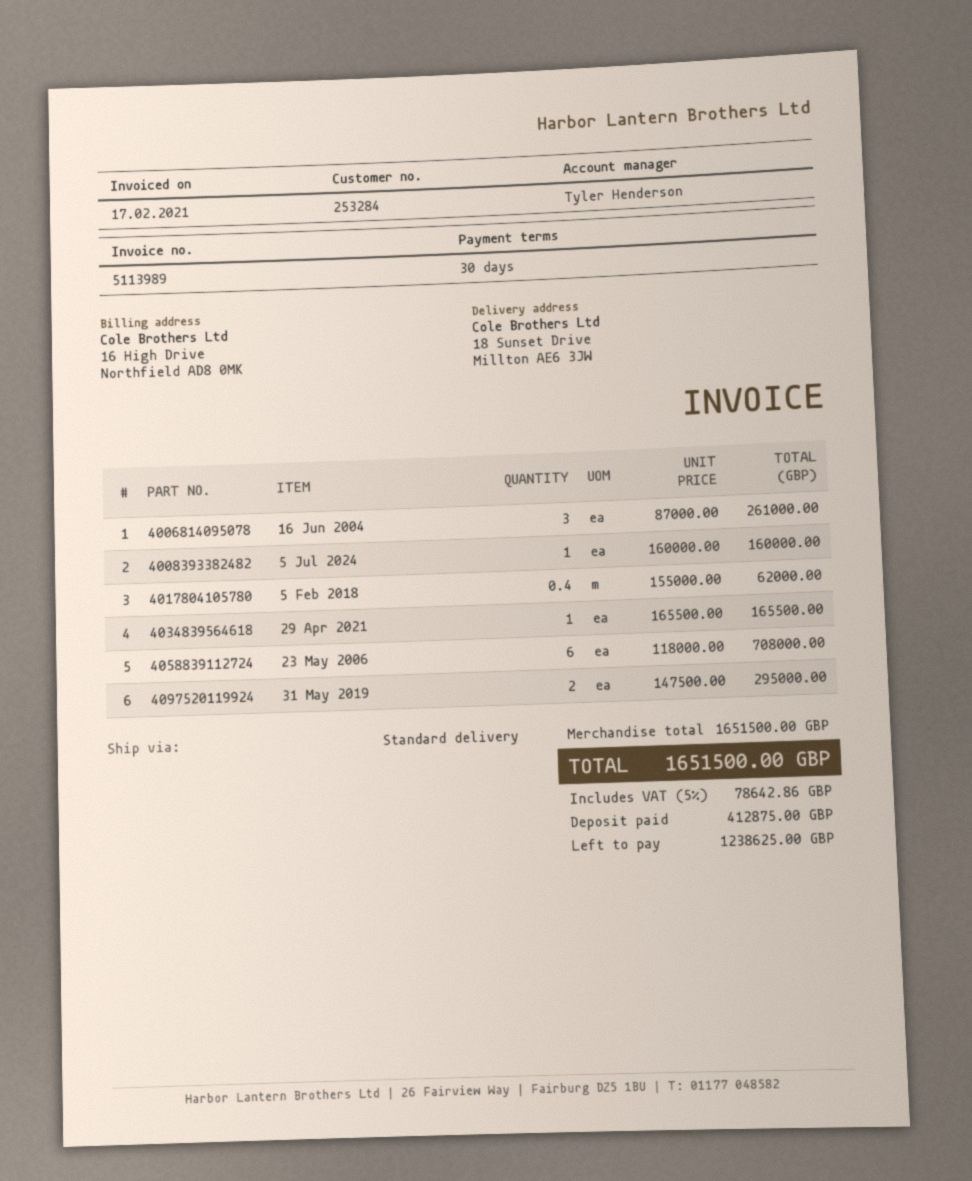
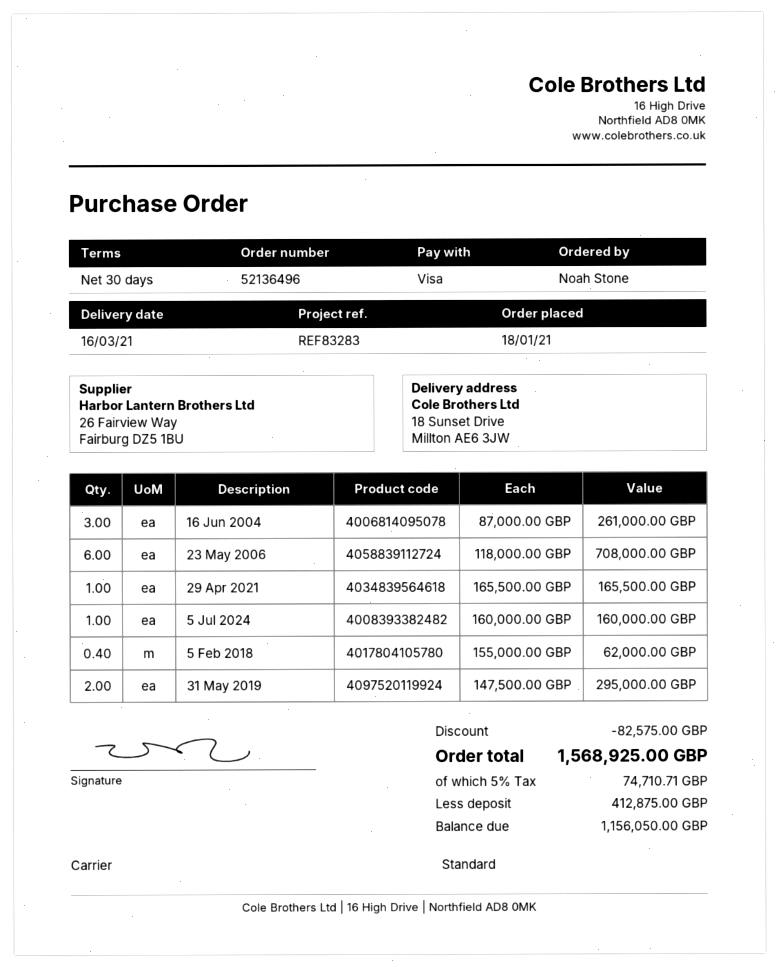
discount: none -> 82575.00
tax: 5% = 78642.86 -> 5% = 74710.71
total: 1651500.00 -> 1568925.00
balance: 1238625.00 -> 1156050.00

